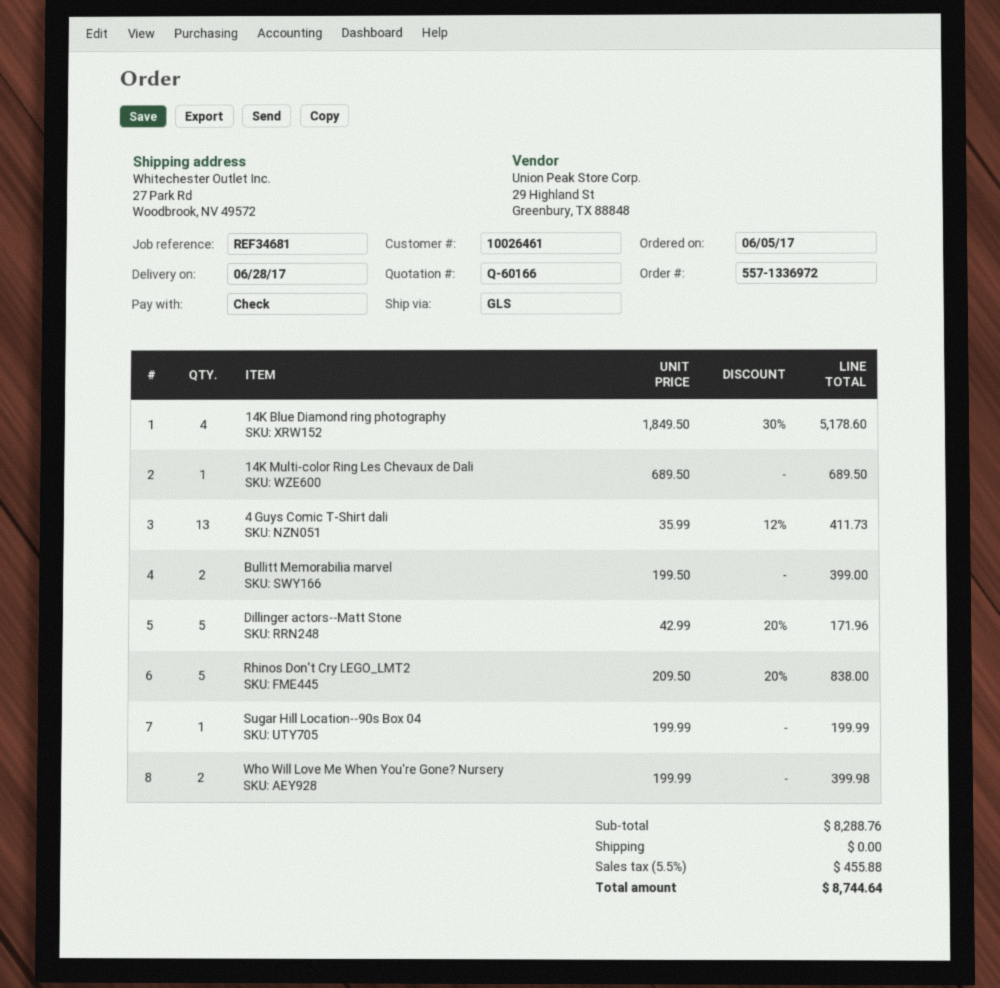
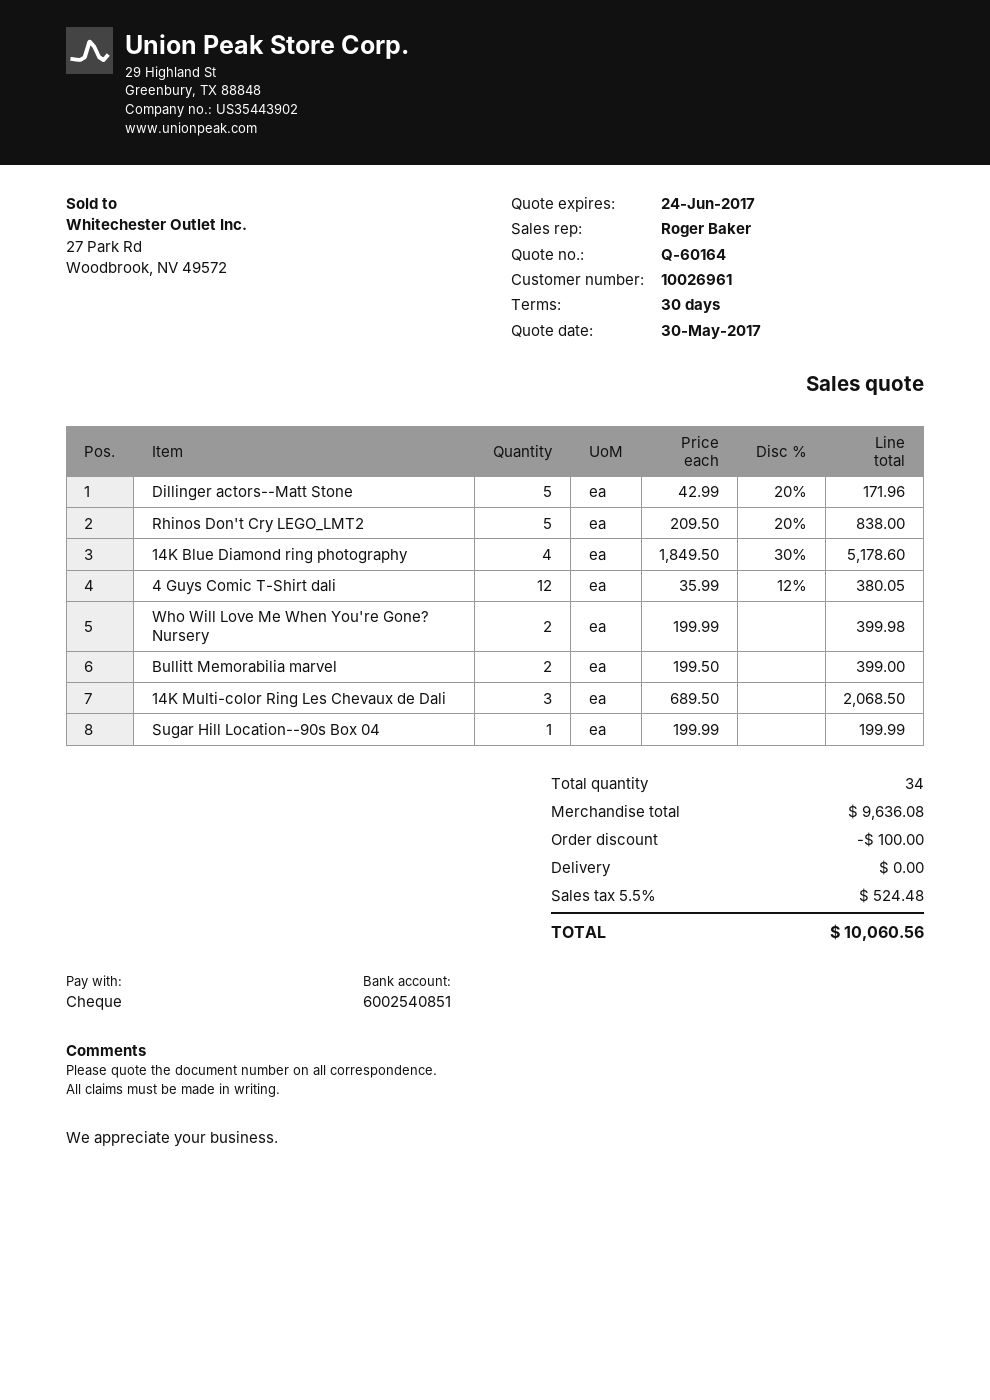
quote number: Q-60166 -> Q-60164
customer number: 10026461 -> 10026961
14K Multi-color Ring Les Chevaux de Dali: 1 x 689.50 = 689.50 -> 3 x 689.50 = 2068.50
4 Guys Comic T-Shirt dali: 13 x 35.99 - 12% = 411.73 -> 12 x 35.99 - 12% = 380.05
subtotal: 8288.76 -> 9636.08
discount: none -> 100.00
tax: 5.5% = 455.88 -> 5.5% = 524.48
total: 8744.64 -> 10060.56

